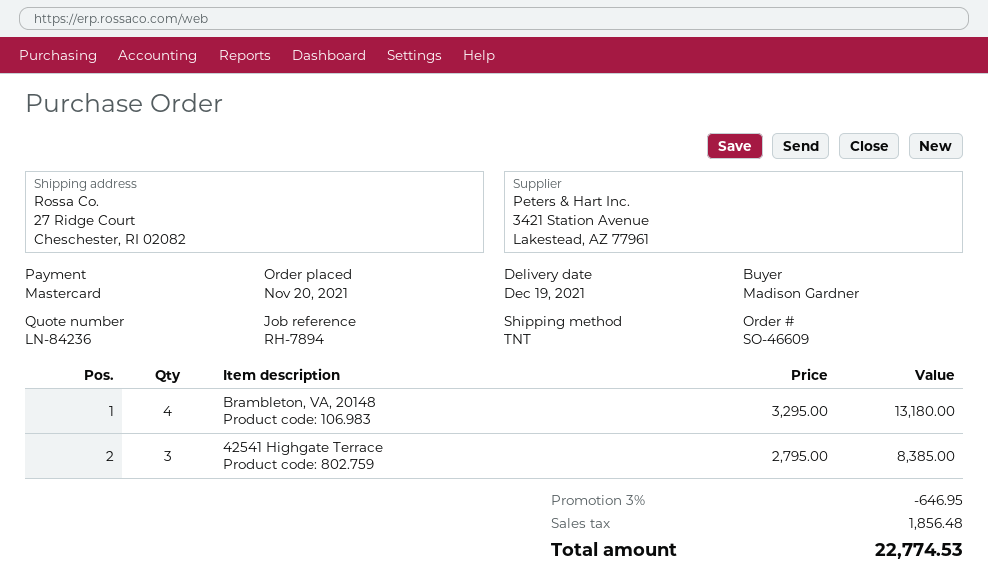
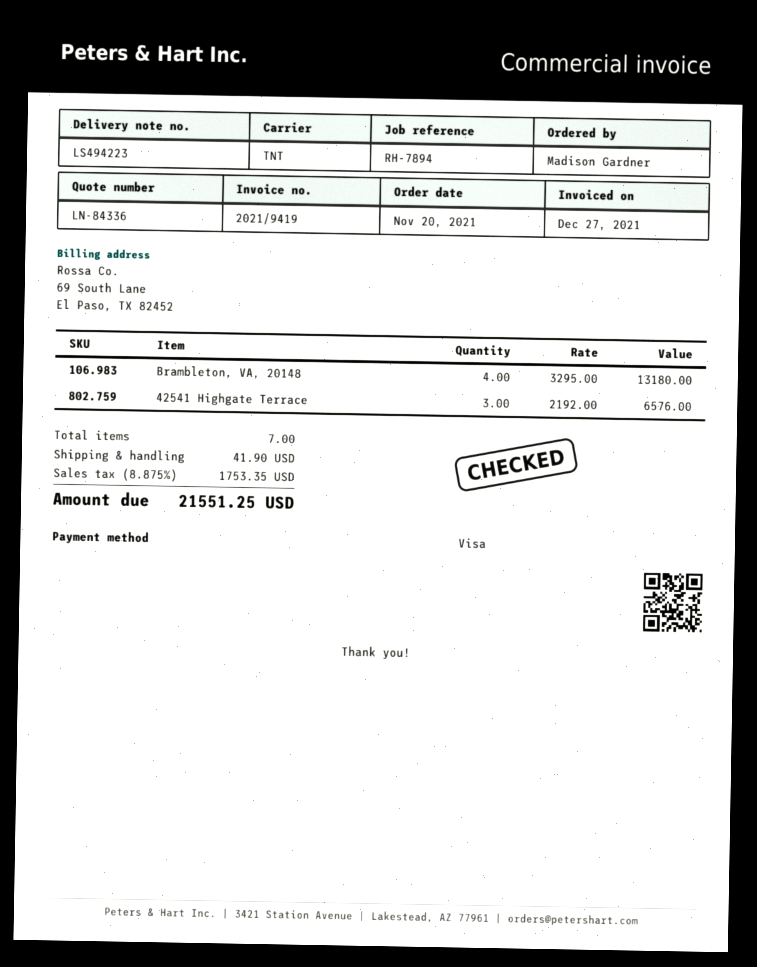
quote number: LN-84236 -> LN-84336
payment method: Mastercard -> Visa
42541 Highgate Terrace: 3 x 2795.00 = 8385.00 -> 3 x 2192.00 = 6576.00
discount: 3% = 646.95 -> none
shipping: none -> 41.90
tax: 1856.48 -> 1753.35
total: 22774.53 -> 21551.25

